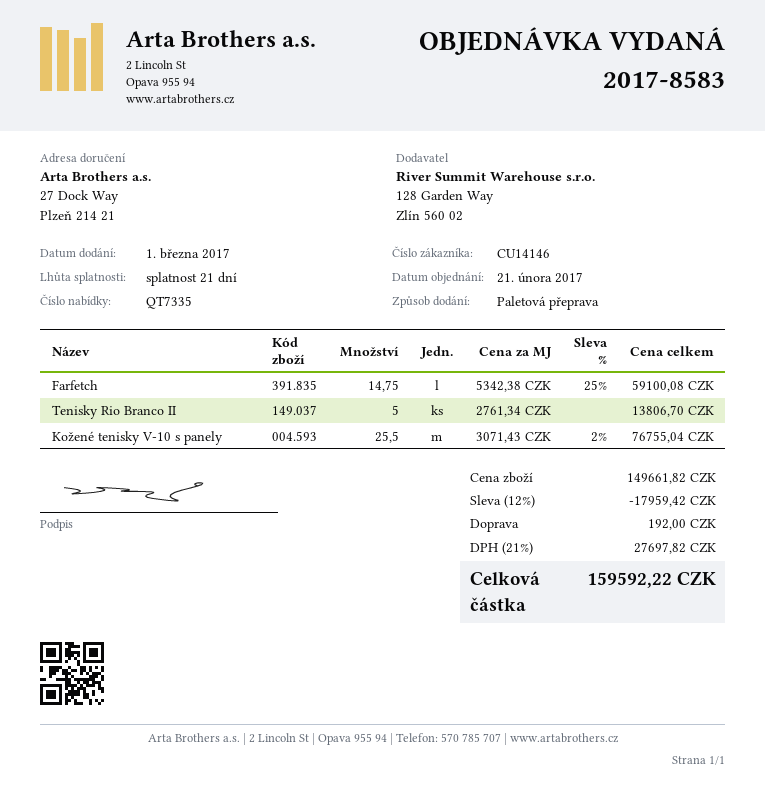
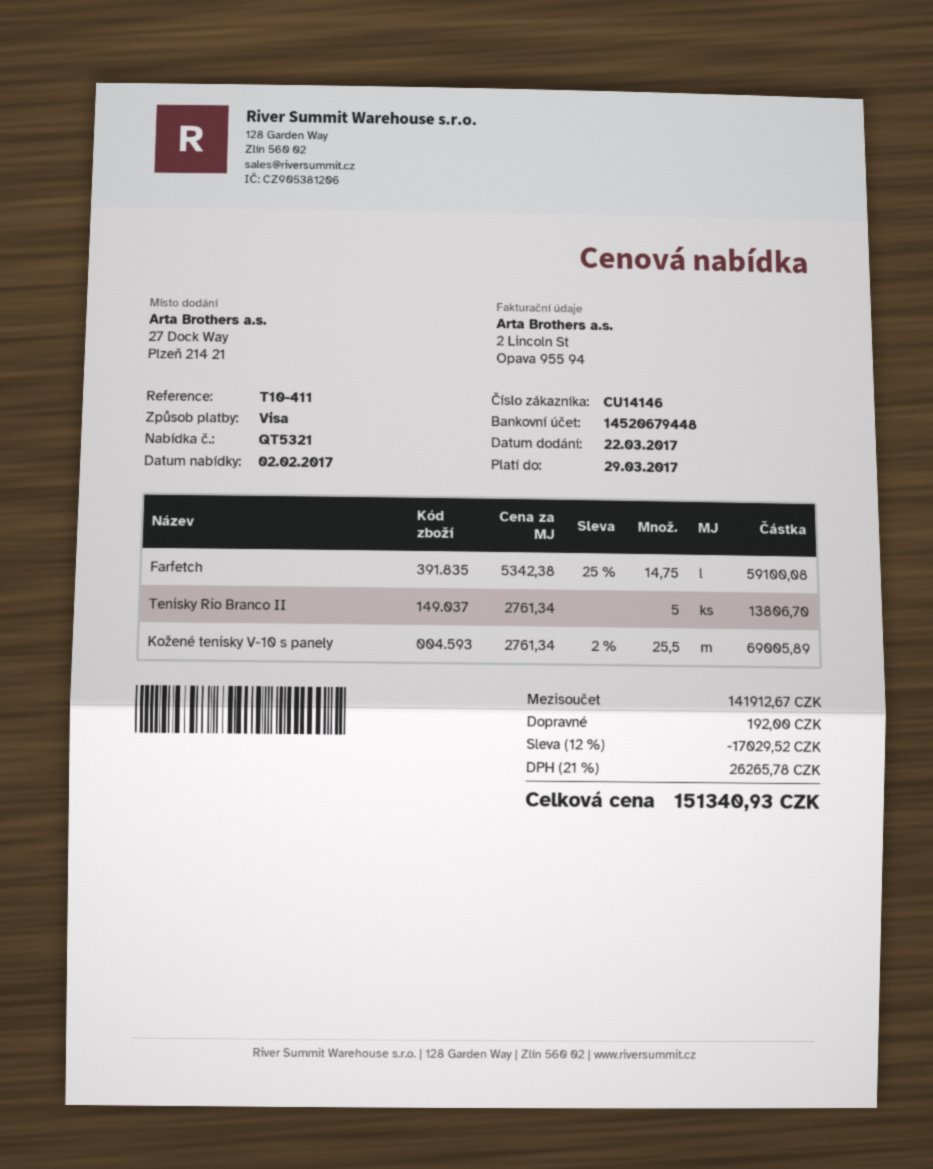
quote number: QT7335 -> QT5321
delivery date: 2017-03-01 -> 2017-03-22
Kožené tenisky V-10 s panely: 25.5 x 3071.43 - 2% = 76755.04 -> 25.5 x 2761.34 - 2% = 69005.89
subtotal: 149661.82 -> 141912.67
discount: 12% = 17959.42 -> 12% = 17029.52
tax: 21% = 27697.82 -> 21% = 26265.78
total: 159592.22 -> 151340.93

